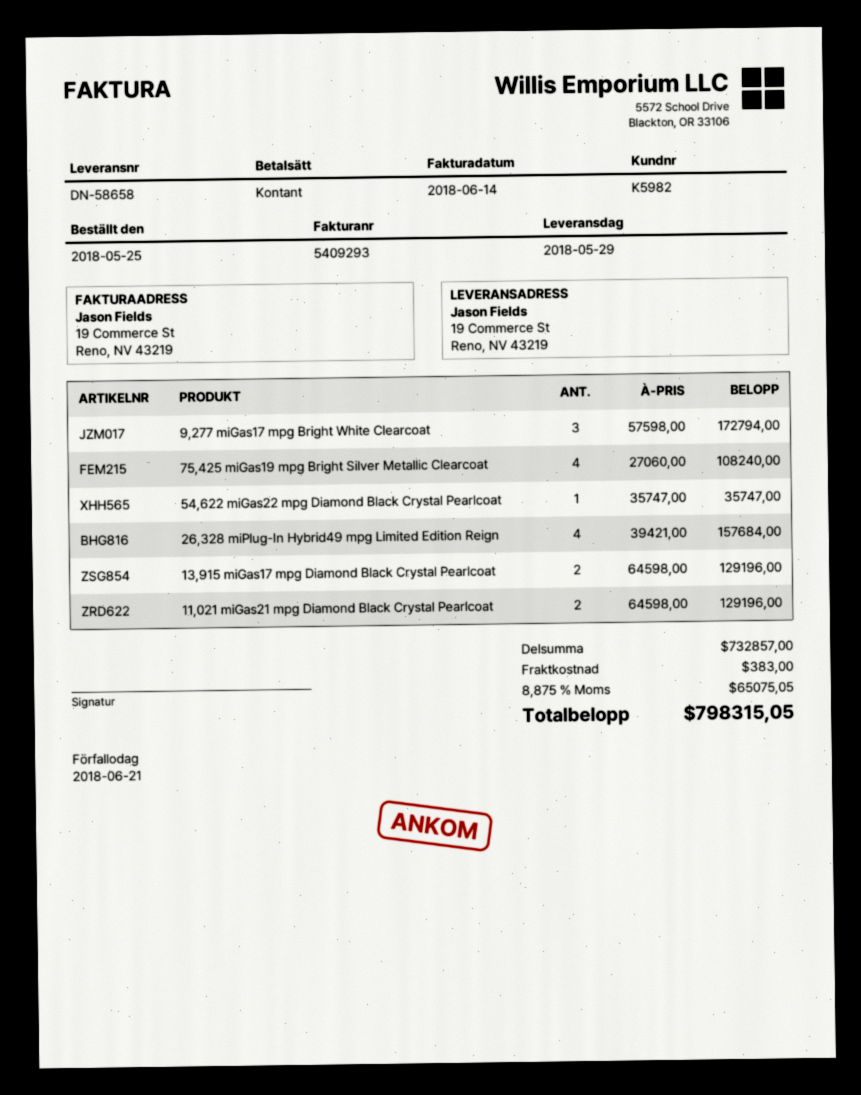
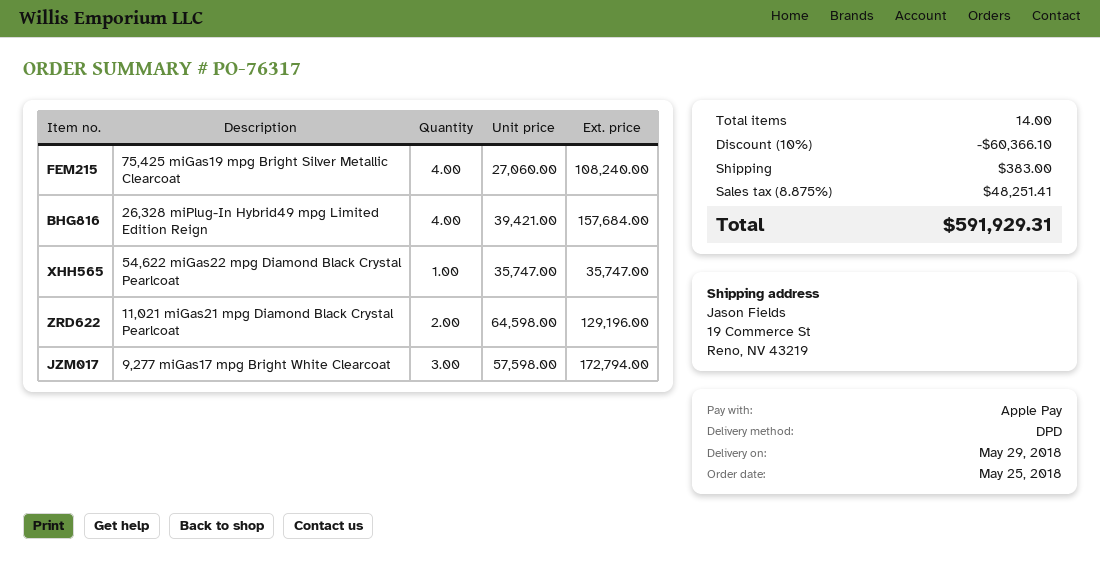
payment method: cash -> Apple Pay
13,915 miGas17 mpg Diamond Black Crystal Pearlcoat: 2 x 64598.00 = 129196.00 -> none
discount: none -> 10% = 60366.10
tax: 8.875% = 65075.05 -> 8.875% = 48251.41
total: 798315.05 -> 591929.31

